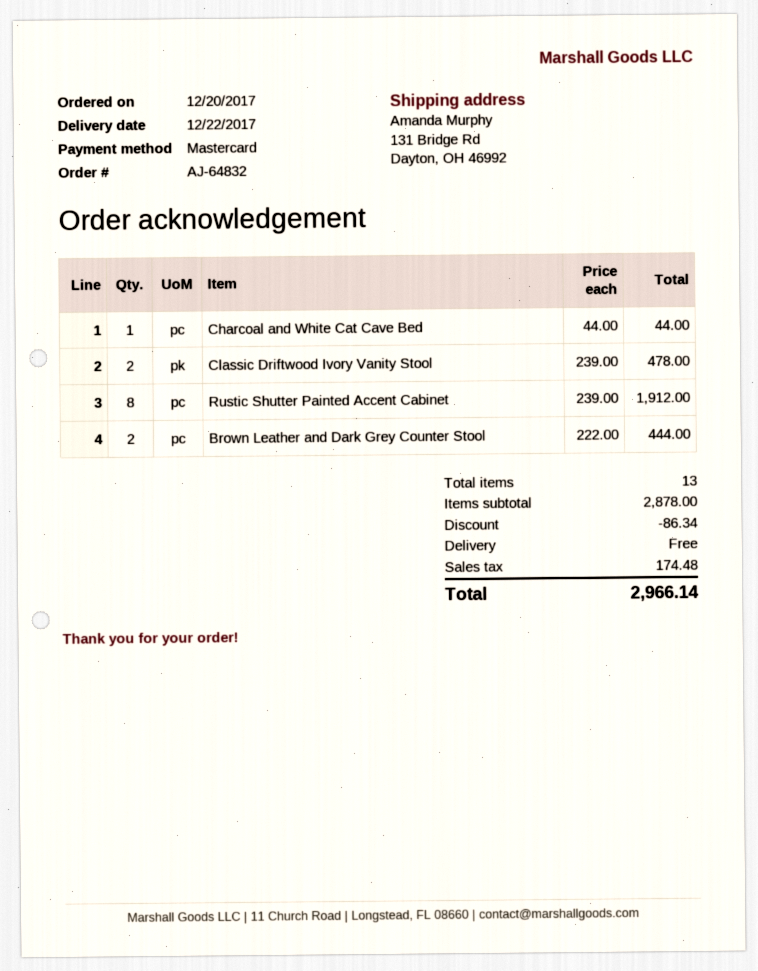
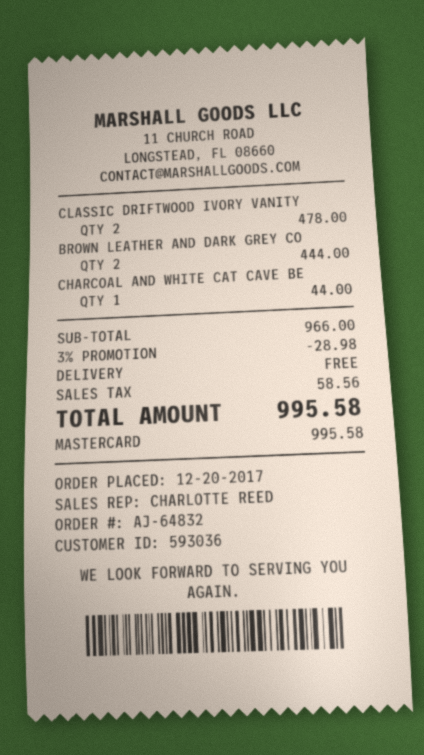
Rustic Shutter Painted Accent Cabinet: 8 for 1912.00 -> none
subtotal: 2878.00 -> 966.00
discount: 86.34 -> 28.98
tax: 174.48 -> 58.56
total: 2966.14 -> 995.58

